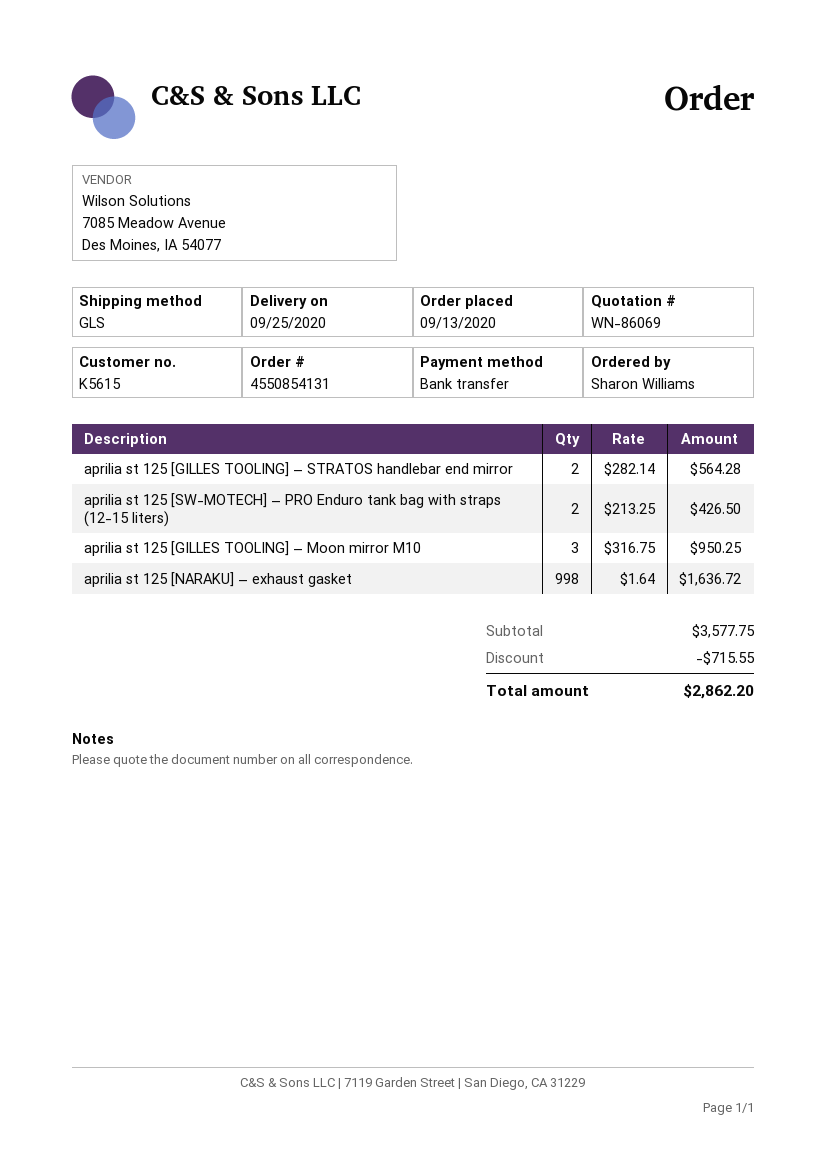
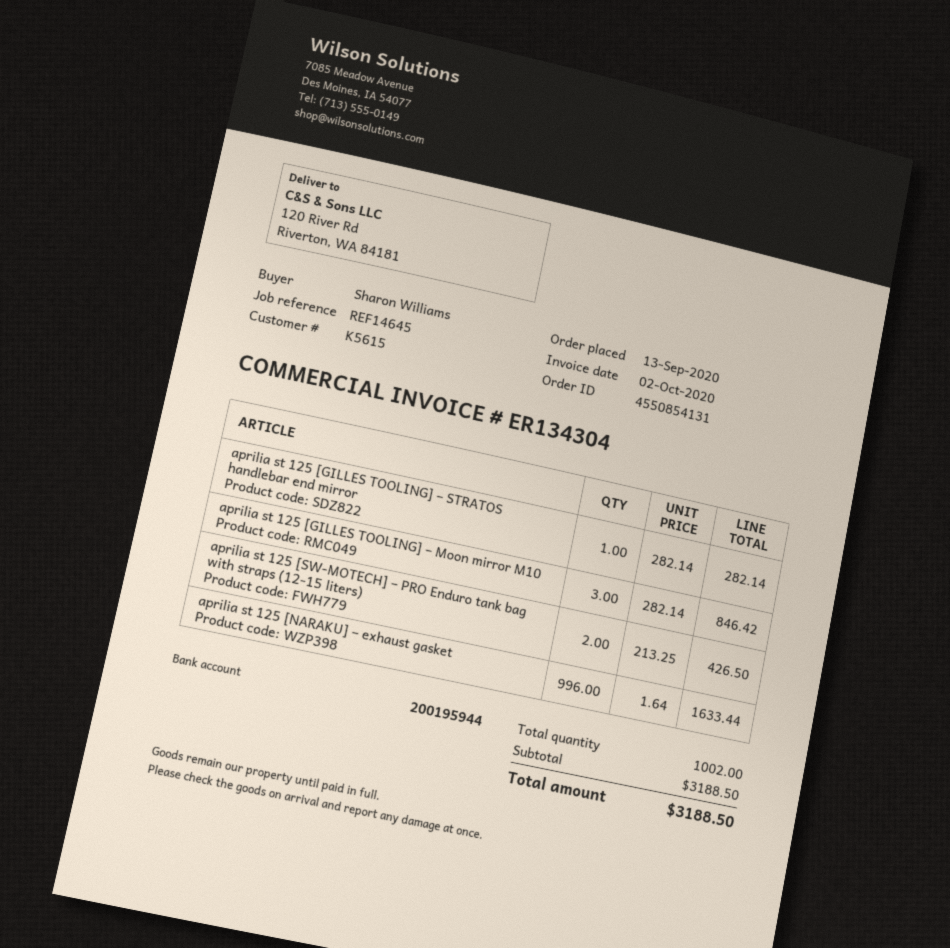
aprilia st 125 [GILLES TOOLING] – STRATOS handlebar end mirror: 2 x 282.14 = 564.28 -> 1 x 282.14 = 282.14
aprilia st 125 [GILLES TOOLING] – Moon mirror M10: 3 x 316.75 = 950.25 -> 3 x 282.14 = 846.42
aprilia st 125 [NARAKU] – exhaust gasket: 998 x 1.64 = 1636.72 -> 996 x 1.64 = 1633.44
subtotal: 3577.75 -> 3188.50
discount: 715.55 -> none
total: 2862.20 -> 3188.50

